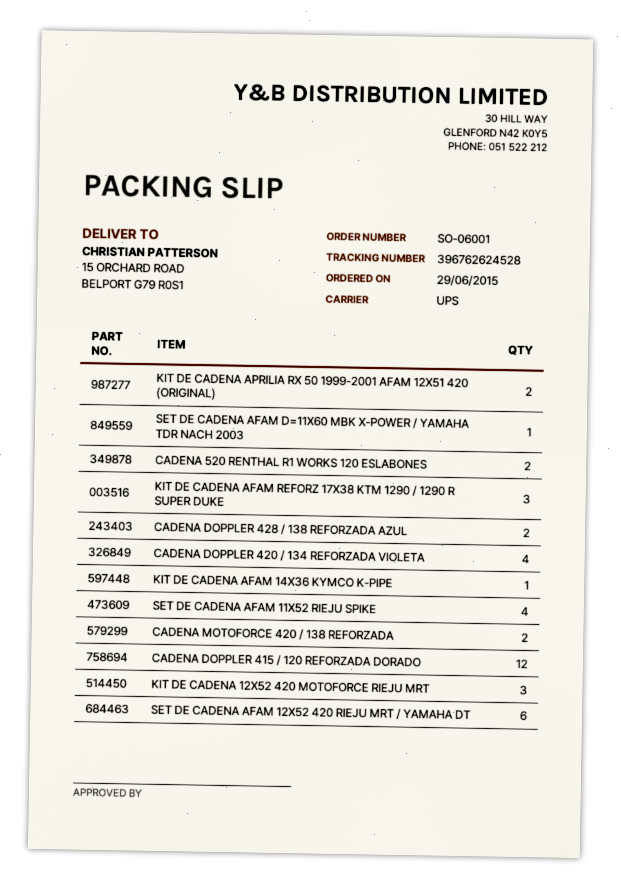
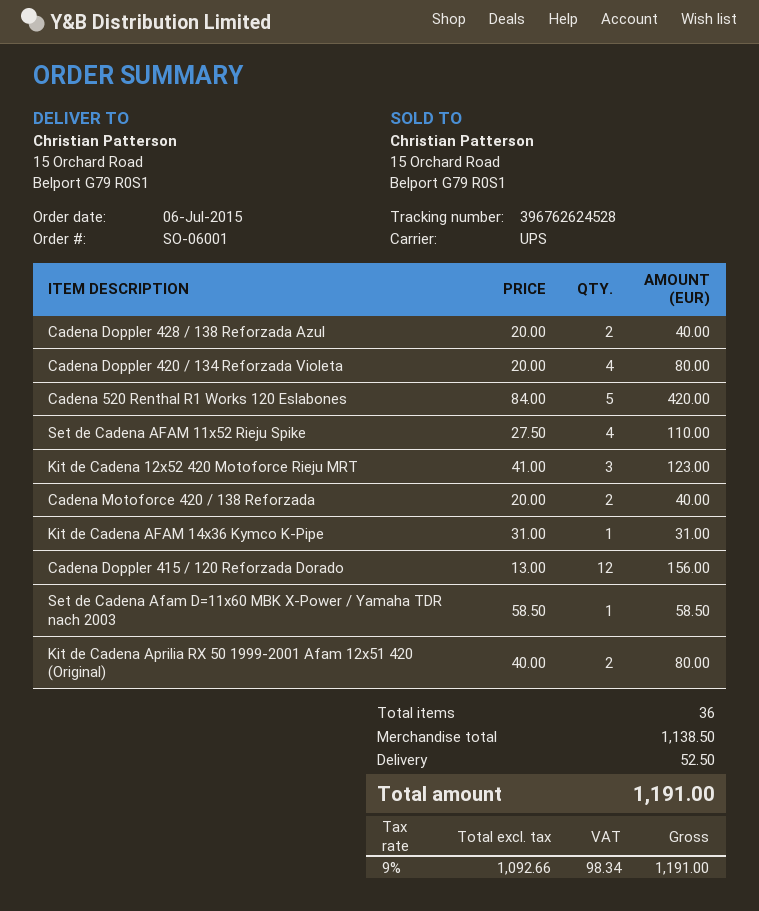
order date: 2015-06-29 -> 2015-07-06
CADENA 520 RENTHAL R1 WORKS 120 ESLABONES: 2 -> 5
KIT DE CADENA AFAM REFORZ 17X38 KTM 1290 / 1290 R SUPER DUKE: 3 -> none
SET DE CADENA AFAM 12X52 420 RIEJU MRT / YAMAHA DT: 6 -> none

